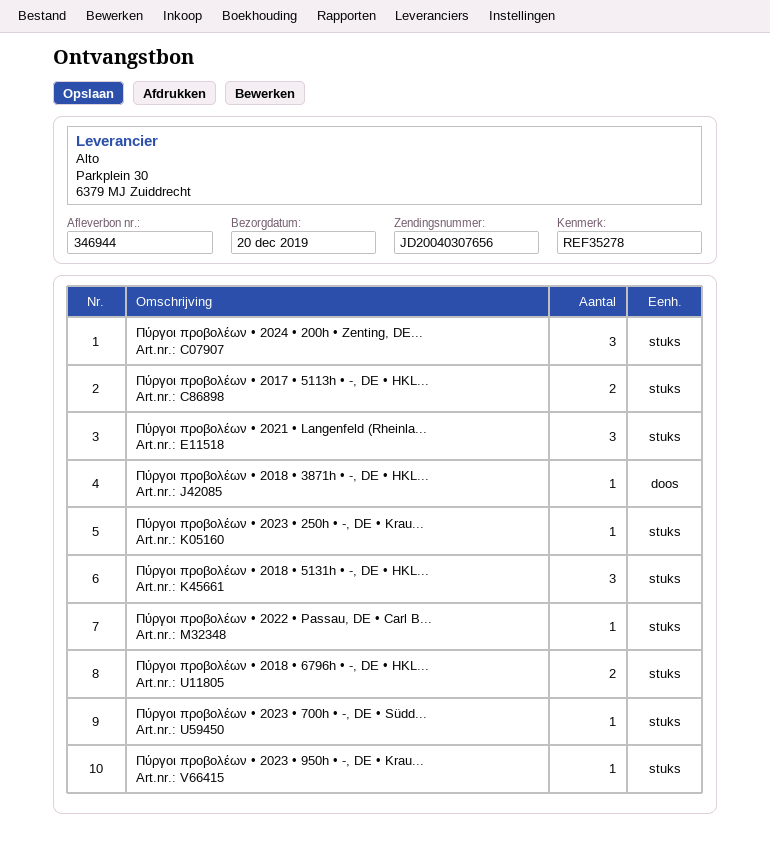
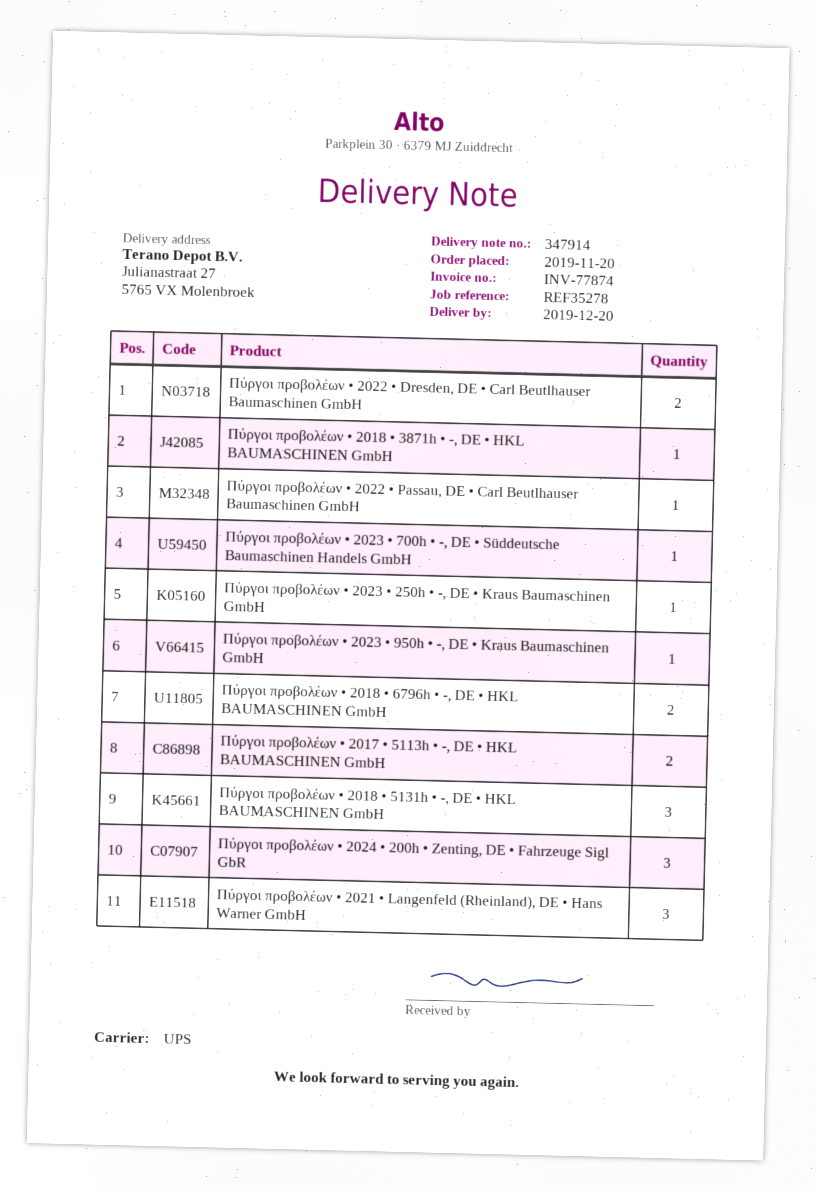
delivery note number: 346944 -> 347914
Πύργοι προβολέων • 2022 • Dresden, DE • Carl Beutlhauser Baumaschinen GmbH: none -> 2

